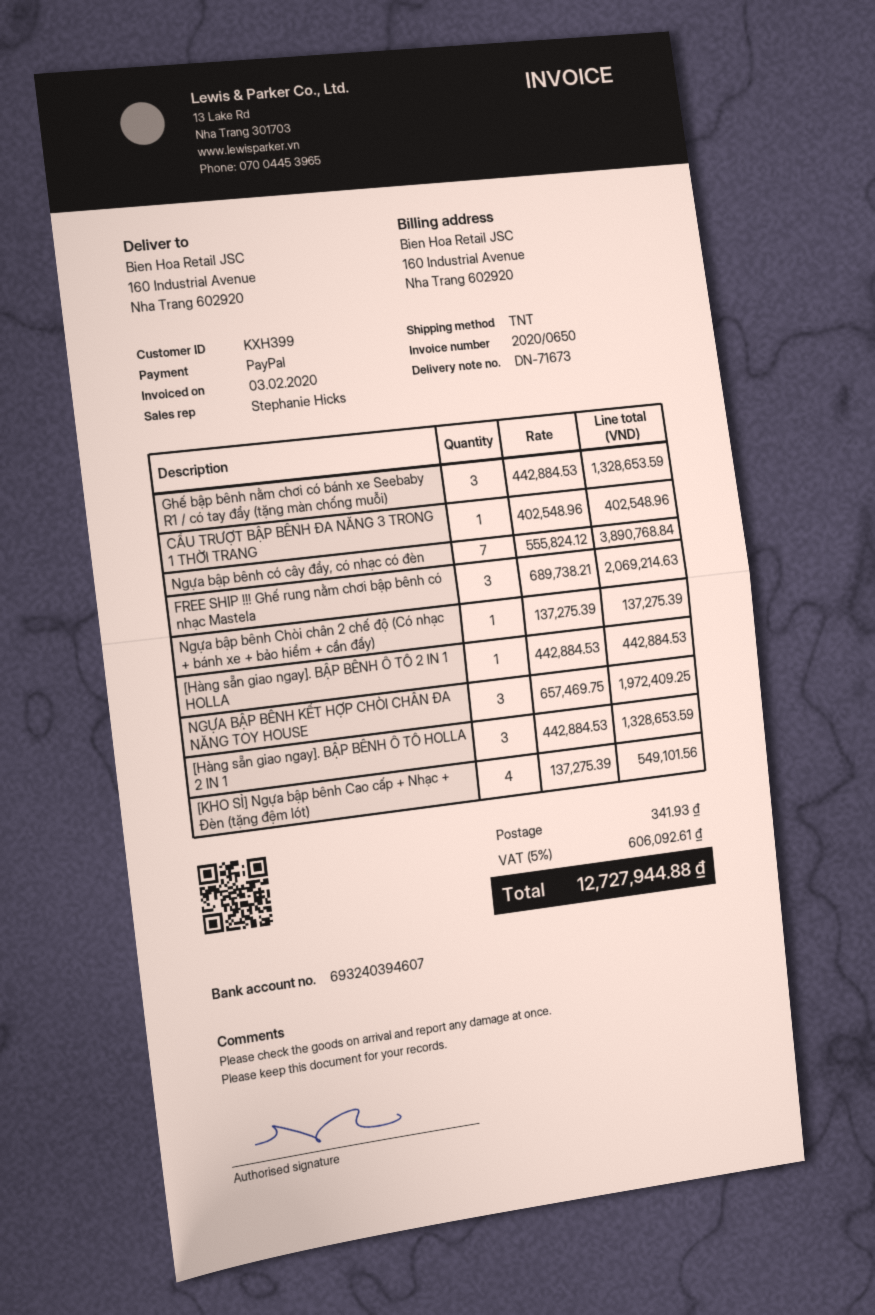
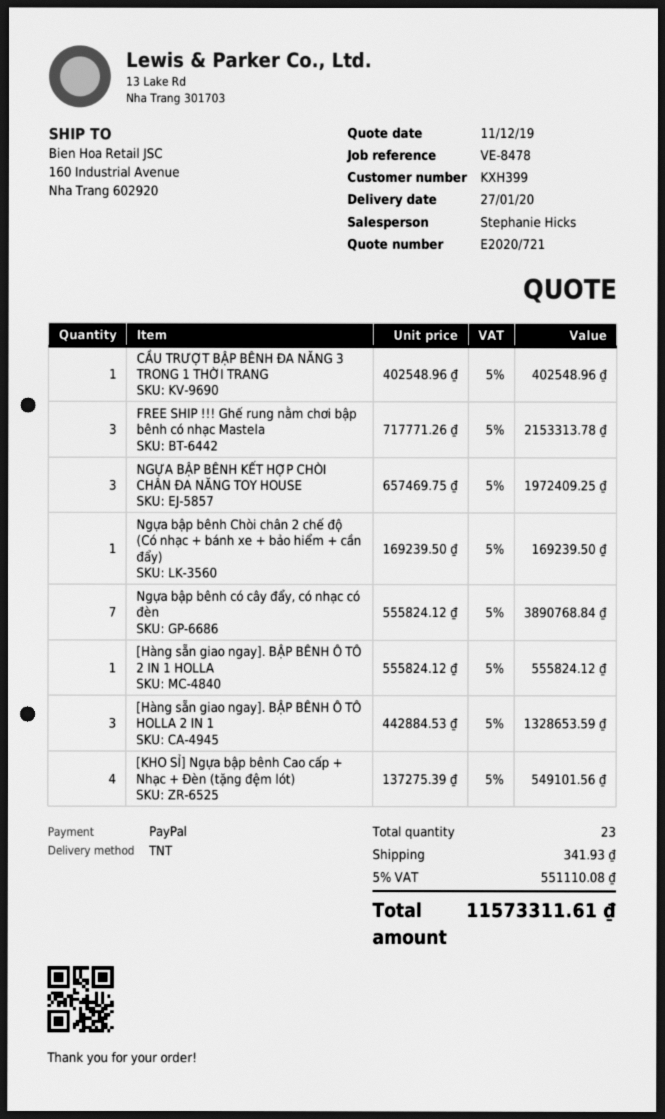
Ghế bập bênh nằm chơi có bánh xe Seebaby R1 / có tay đẩy (tặng màn chống muỗi): 3 x 442884.53 = 1328653.59 -> none
FREE SHIP !!! Ghế rung nằm chơi bập bênh có nhạc Mastela: 3 x 689738.21 = 2069214.63 -> 3 x 717771.26 = 2153313.78
Ngựa bập bênh Chòi chân 2 chế độ (Có nhạc + bánh xe + bảo hiểm + cần đẩy): 1 x 137275.39 = 137275.39 -> 1 x 169239.50 = 169239.50
[Hàng sẵn giao ngay]. BẬP BÊNH Ô TÔ 2 IN 1 HOLLA: 1 x 442884.53 = 442884.53 -> 1 x 555824.12 = 555824.12
tax: 5% = 606092.61 -> 5% = 551110.08
total: 12727944.88 -> 11573311.61

